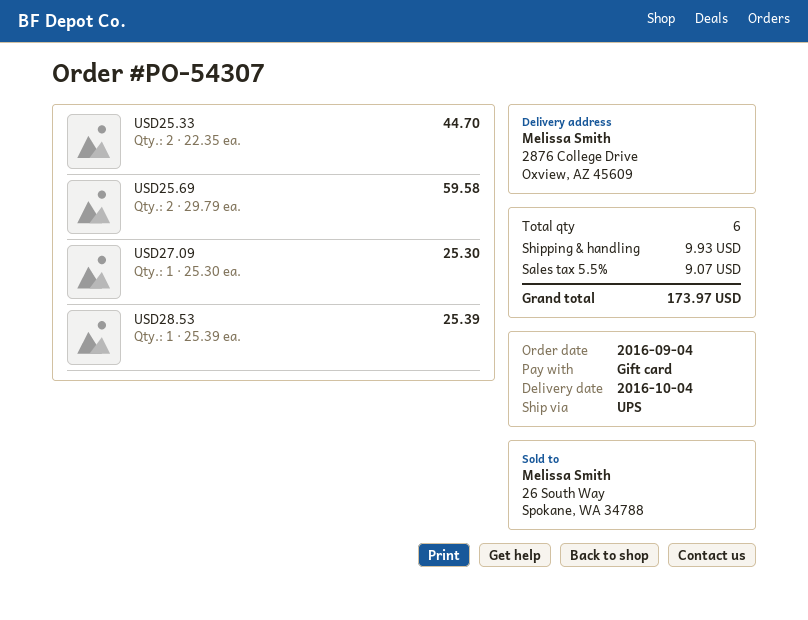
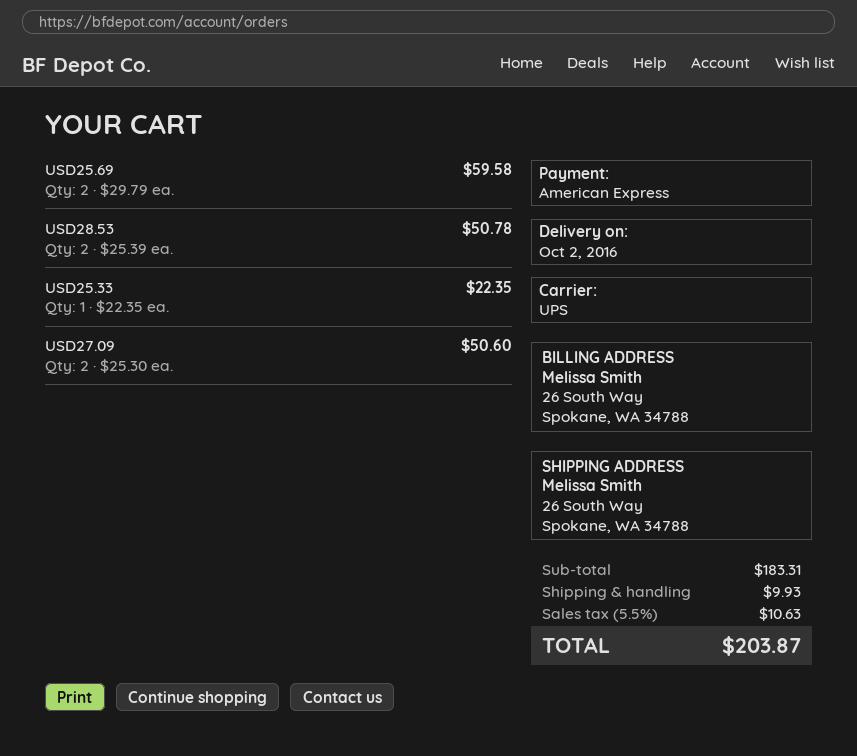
delivery date: 2016-10-04 -> 2016-10-02
payment method: gift card -> American Express
ship to: 2876 College Drive, Oxview, AZ 45609 -> 26 South Way, Spokane, WA 34788
USD25.33: 2 x 22.35 = 44.70 -> 1 x 22.35 = 22.35
USD27.09: 1 x 25.30 = 25.30 -> 2 x 25.30 = 50.60
USD28.53: 1 x 25.39 = 25.39 -> 2 x 25.39 = 50.78
tax: 5.5% = 9.07 -> 5.5% = 10.63
total: 173.97 -> 203.87

